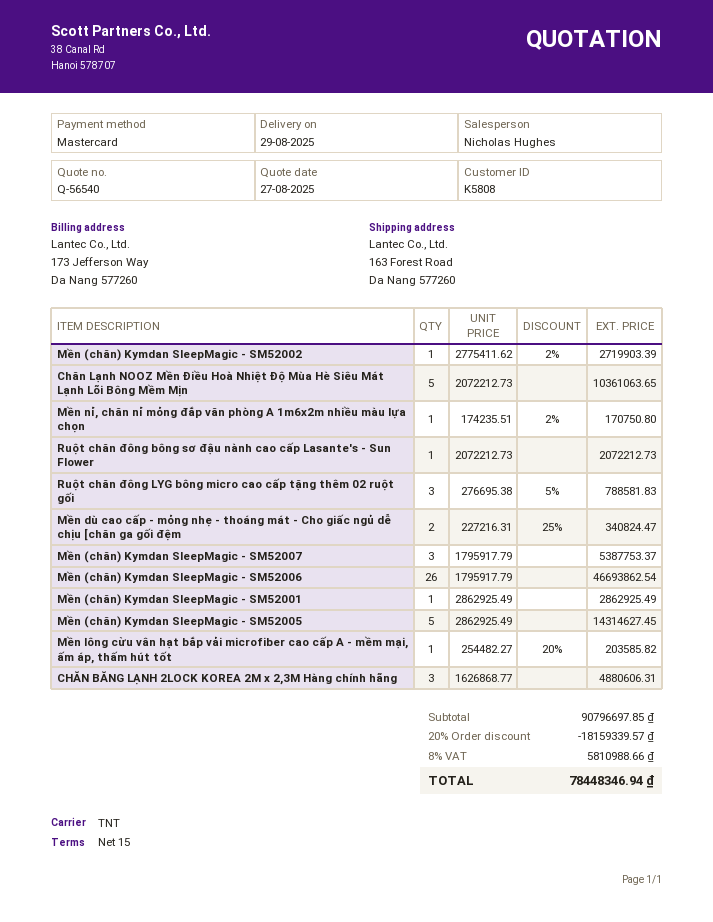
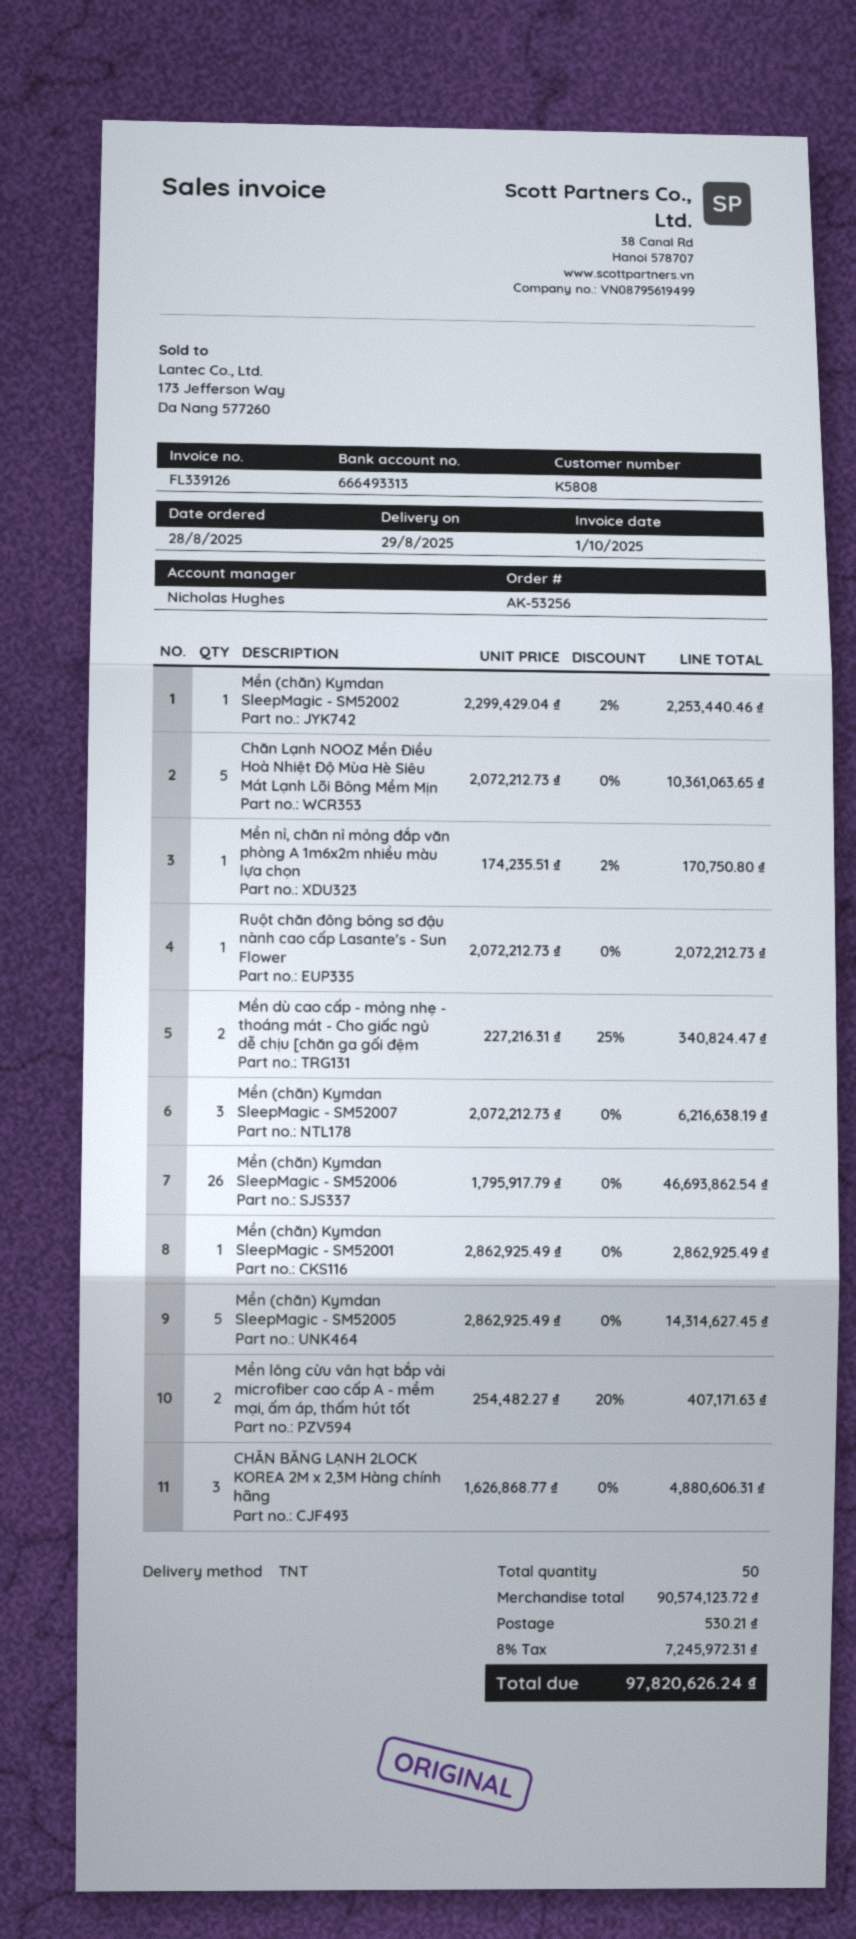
Mền (chăn) Kymdan SleepMagic - SM52002: 1 x 2775411.62 - 2% = 2719903.39 -> 1 x 2299429.04 - 2% = 2253440.46
Ruột chăn đông LYG bông micro cao cấp tặng thêm 02 ruột gối: 3 x 276695.38 - 5% = 788581.83 -> none
Mền (chăn) Kymdan SleepMagic - SM52007: 3 x 1795917.79 = 5387753.37 -> 3 x 2072212.73 = 6216638.19
Mền lông cừu vân hạt bắp vải microfiber cao cấp A - mềm mại, ấm áp, thấm hút tốt: 1 x 254482.27 - 20% = 203585.82 -> 2 x 254482.27 - 20% = 407171.63
subtotal: 90796697.85 -> 90574123.72
discount: 20% = 18159339.57 -> none
shipping: none -> 530.21
tax: 8% = 5810988.66 -> 8% = 7245972.31
total: 78448346.94 -> 97820626.24

